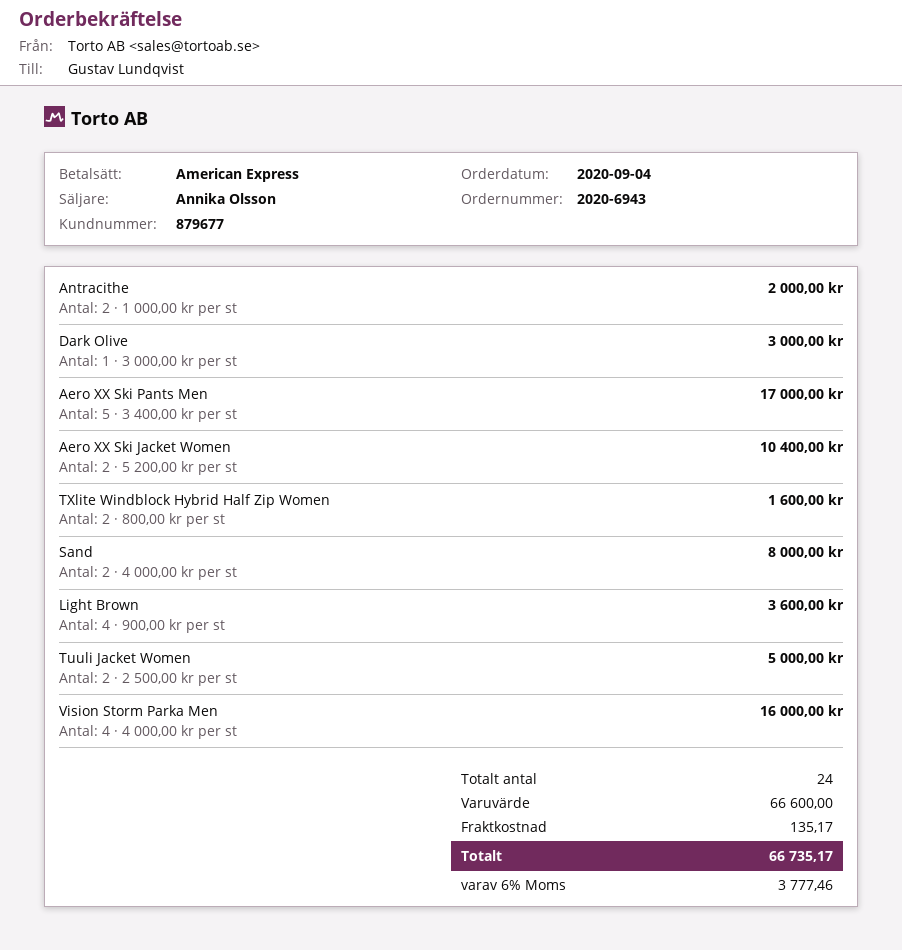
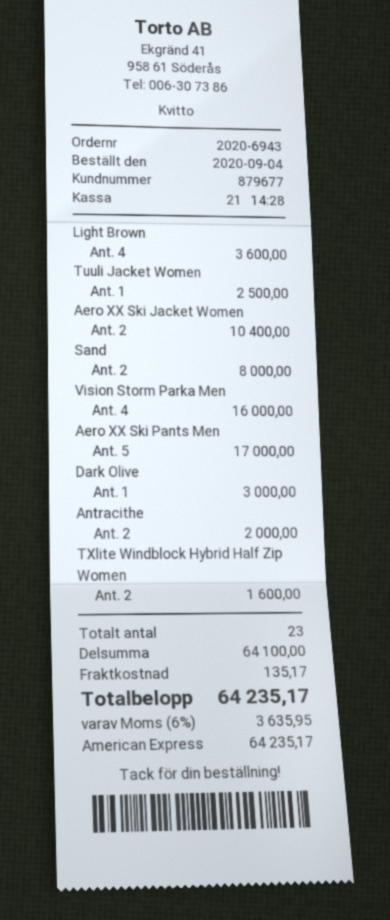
Tuuli Jacket Women: 2 for 5000.00 -> 1 for 2500.00
total quantity: 24 -> 23
subtotal: 66600.00 -> 64100.00
tax: 6% = 3777.46 -> 6% = 3635.95
total: 66735.17 -> 64235.17

